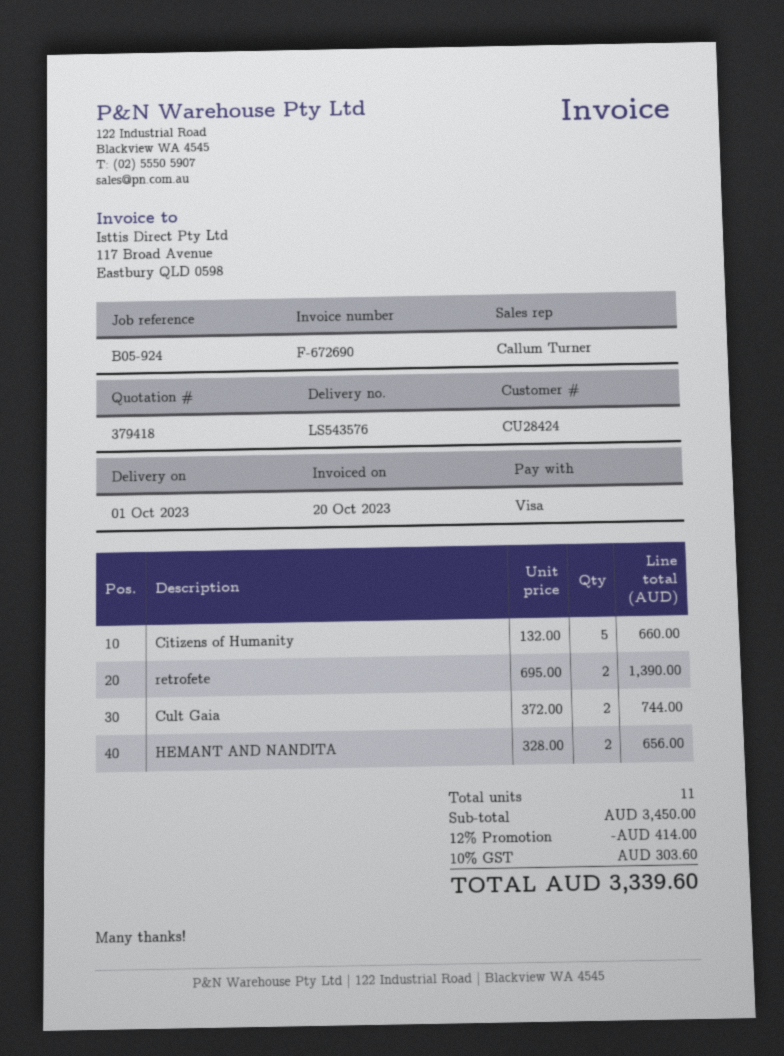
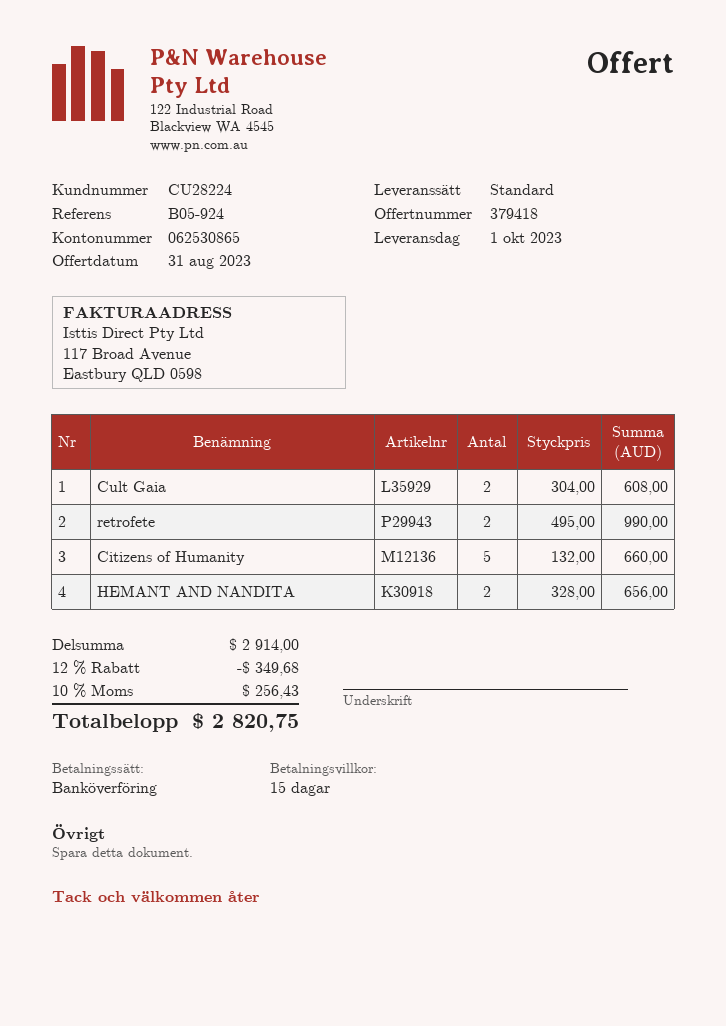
customer number: CU28424 -> CU28224
payment method: Visa -> bank transfer
retrofete: 2 x 695.00 = 1390.00 -> 2 x 495.00 = 990.00
Cult Gaia: 2 x 372.00 = 744.00 -> 2 x 304.00 = 608.00
subtotal: 3450.00 -> 2914.00
discount: 12% = 414.00 -> 12% = 349.68
tax: 10% = 303.60 -> 10% = 256.43
total: 3339.60 -> 2820.75

